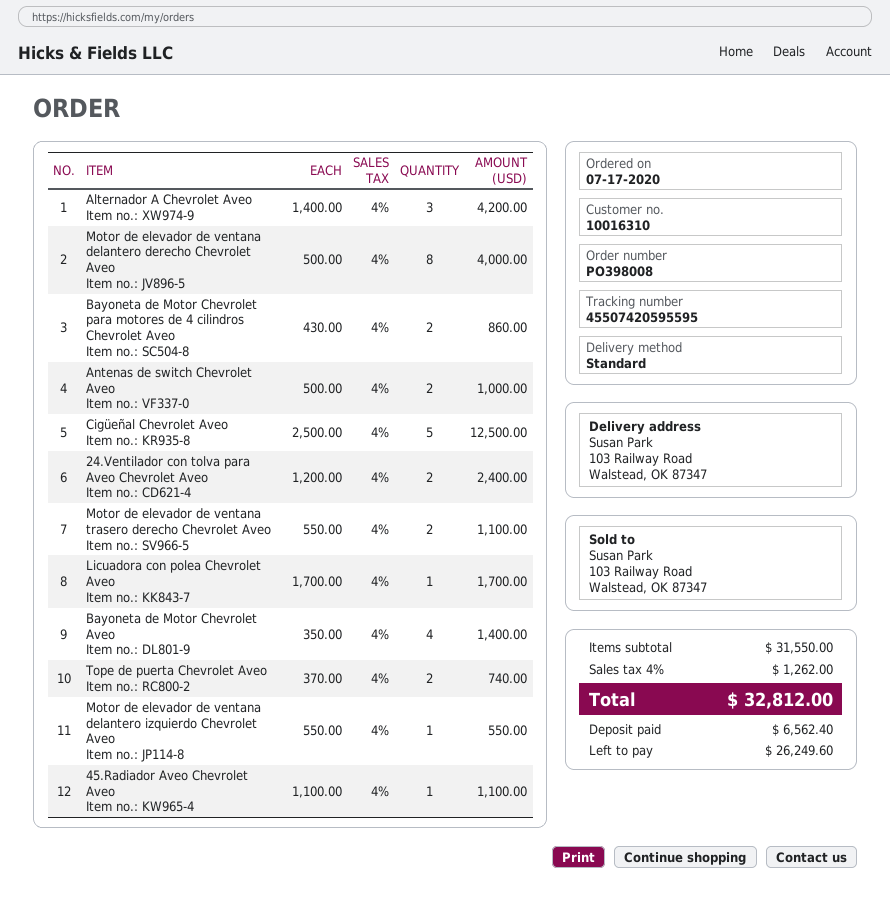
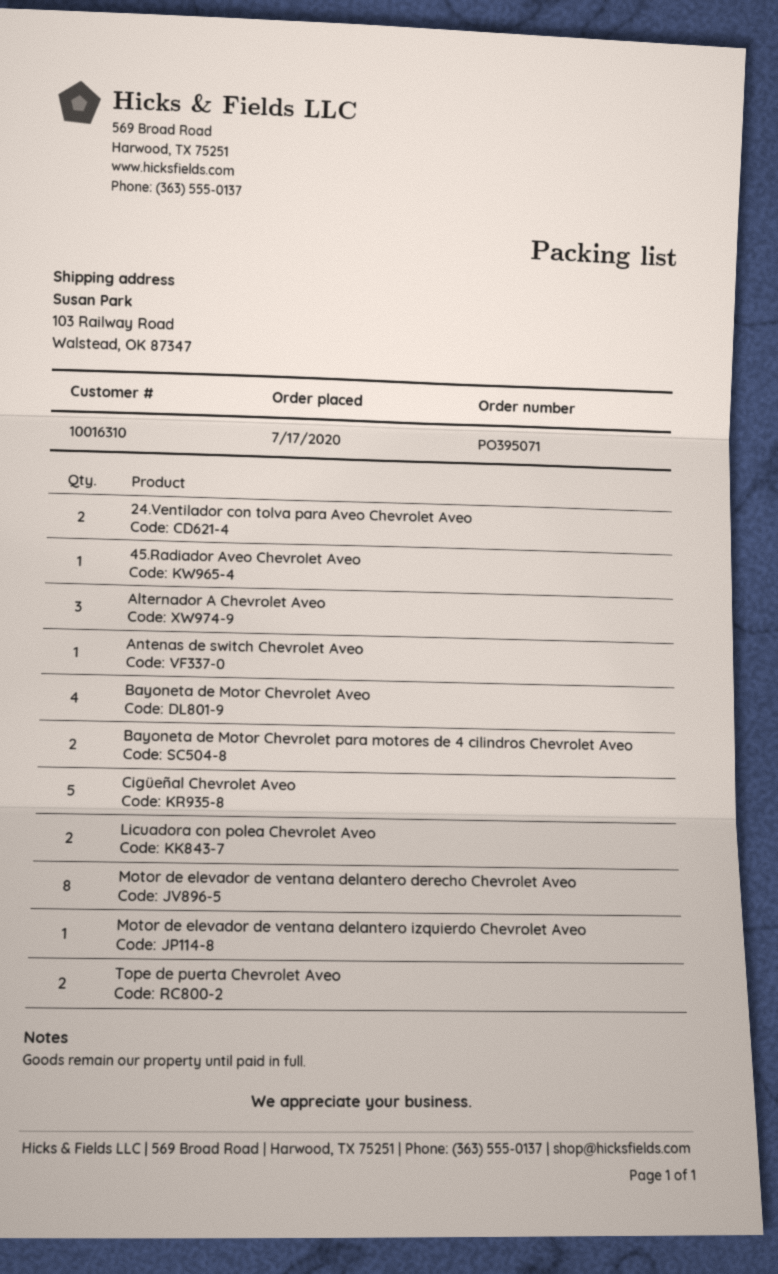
order number: PO398008 -> PO395071
Antenas de switch Chevrolet Aveo: 2 -> 1
Motor de elevador de ventana trasero derecho Chevrolet Aveo: 2 -> none
Licuadora con polea Chevrolet Aveo: 1 -> 2

